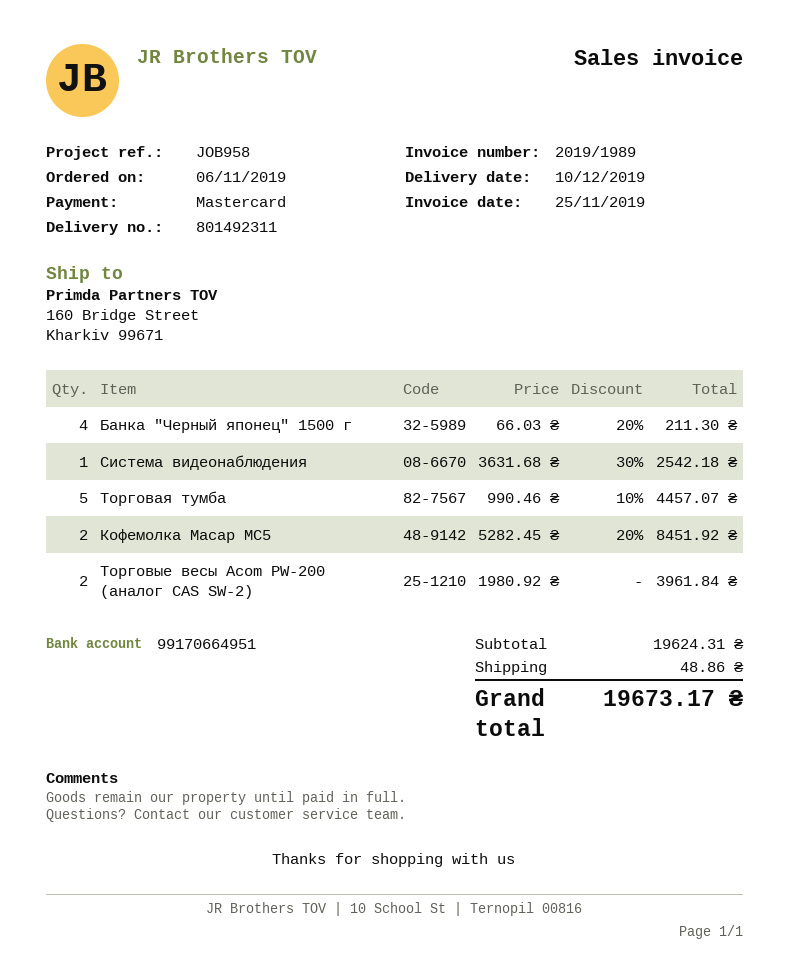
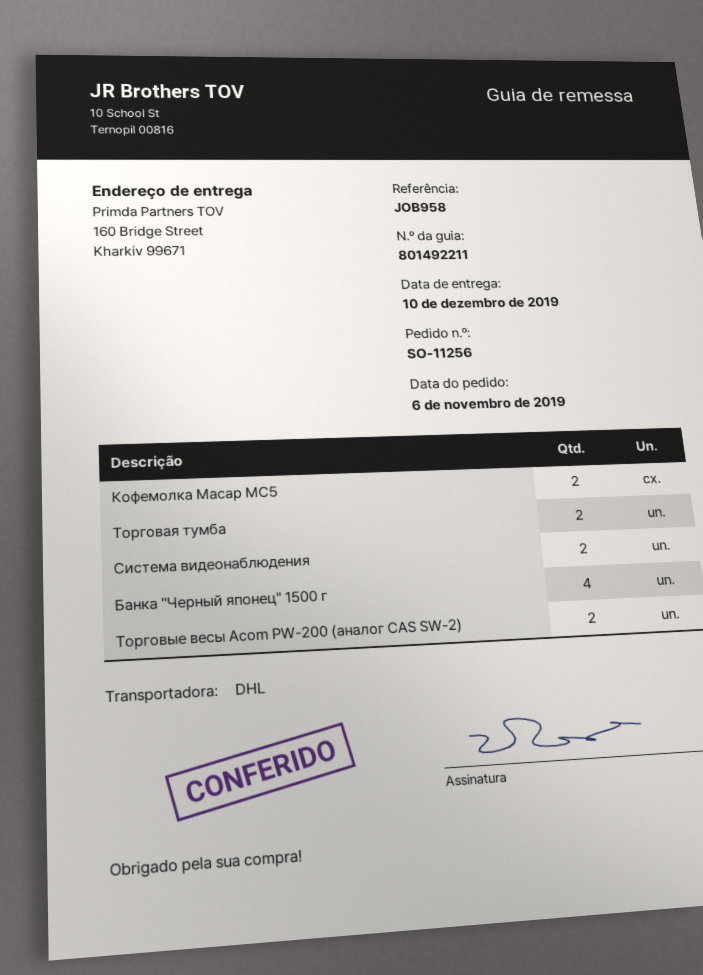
delivery note number: 801492311 -> 801492211
Система видеонаблюдения: 1 -> 2
Торговая тумба: 5 -> 2

